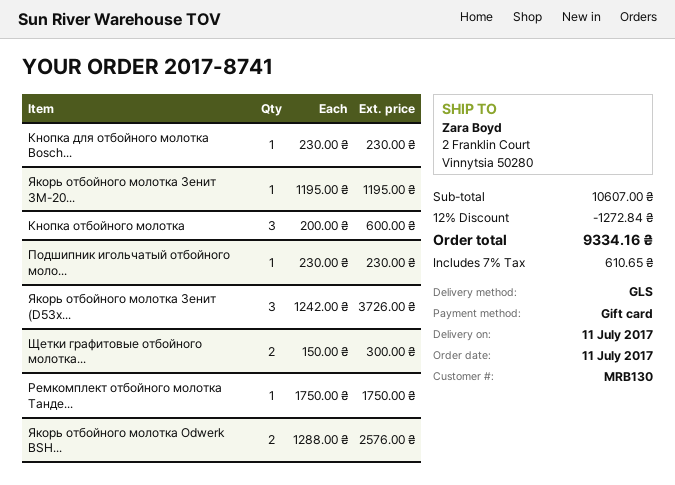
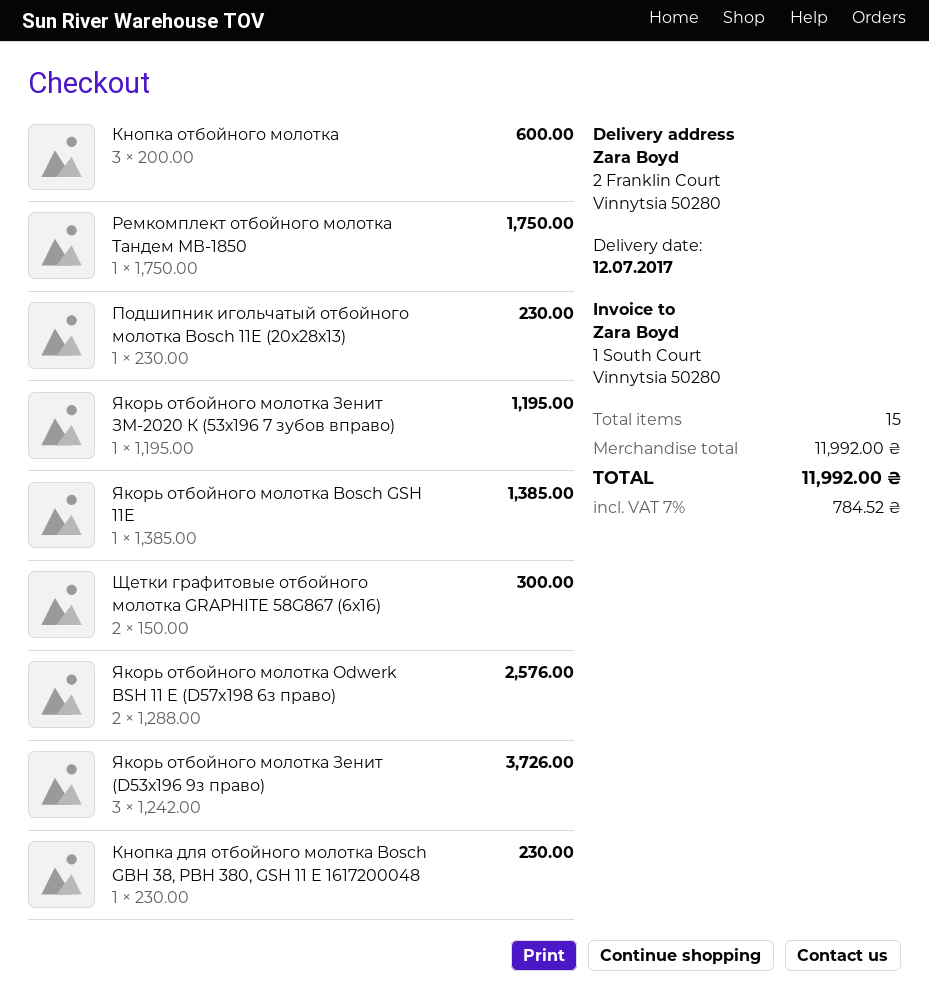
delivery date: 2017-07-11 -> 2017-07-12
Якорь отбойного молотка Bosch GSH 11E: none -> 1 x 1385.00 = 1385.00
subtotal: 10607.00 -> 11992.00
discount: 12% = 1272.84 -> none
tax: 7% = 610.65 -> 7% = 784.52
total: 9334.16 -> 11992.00

